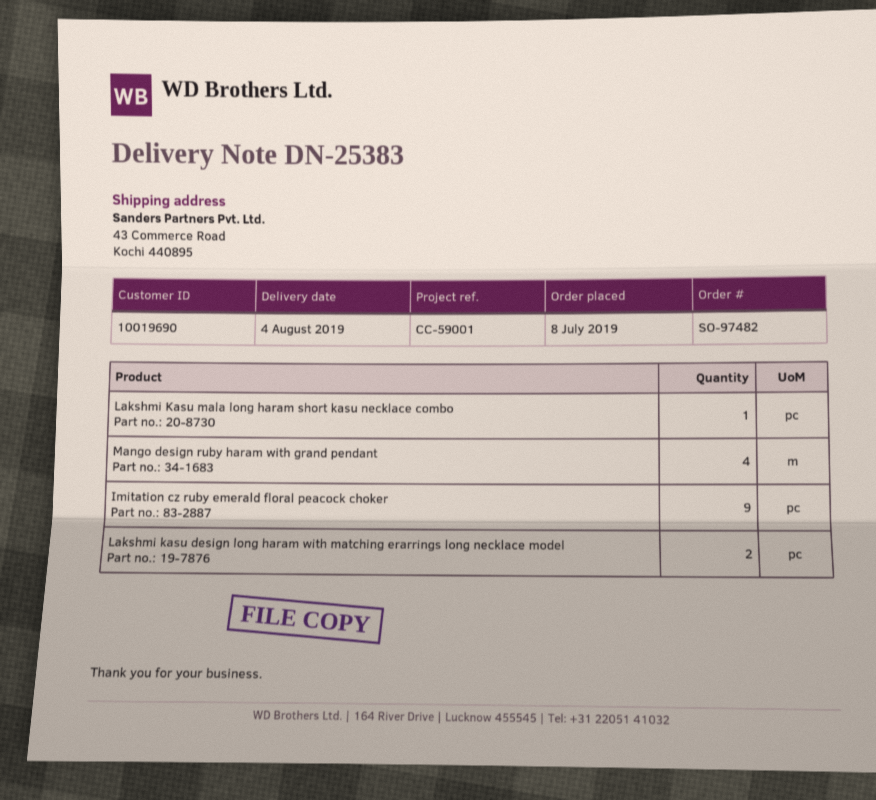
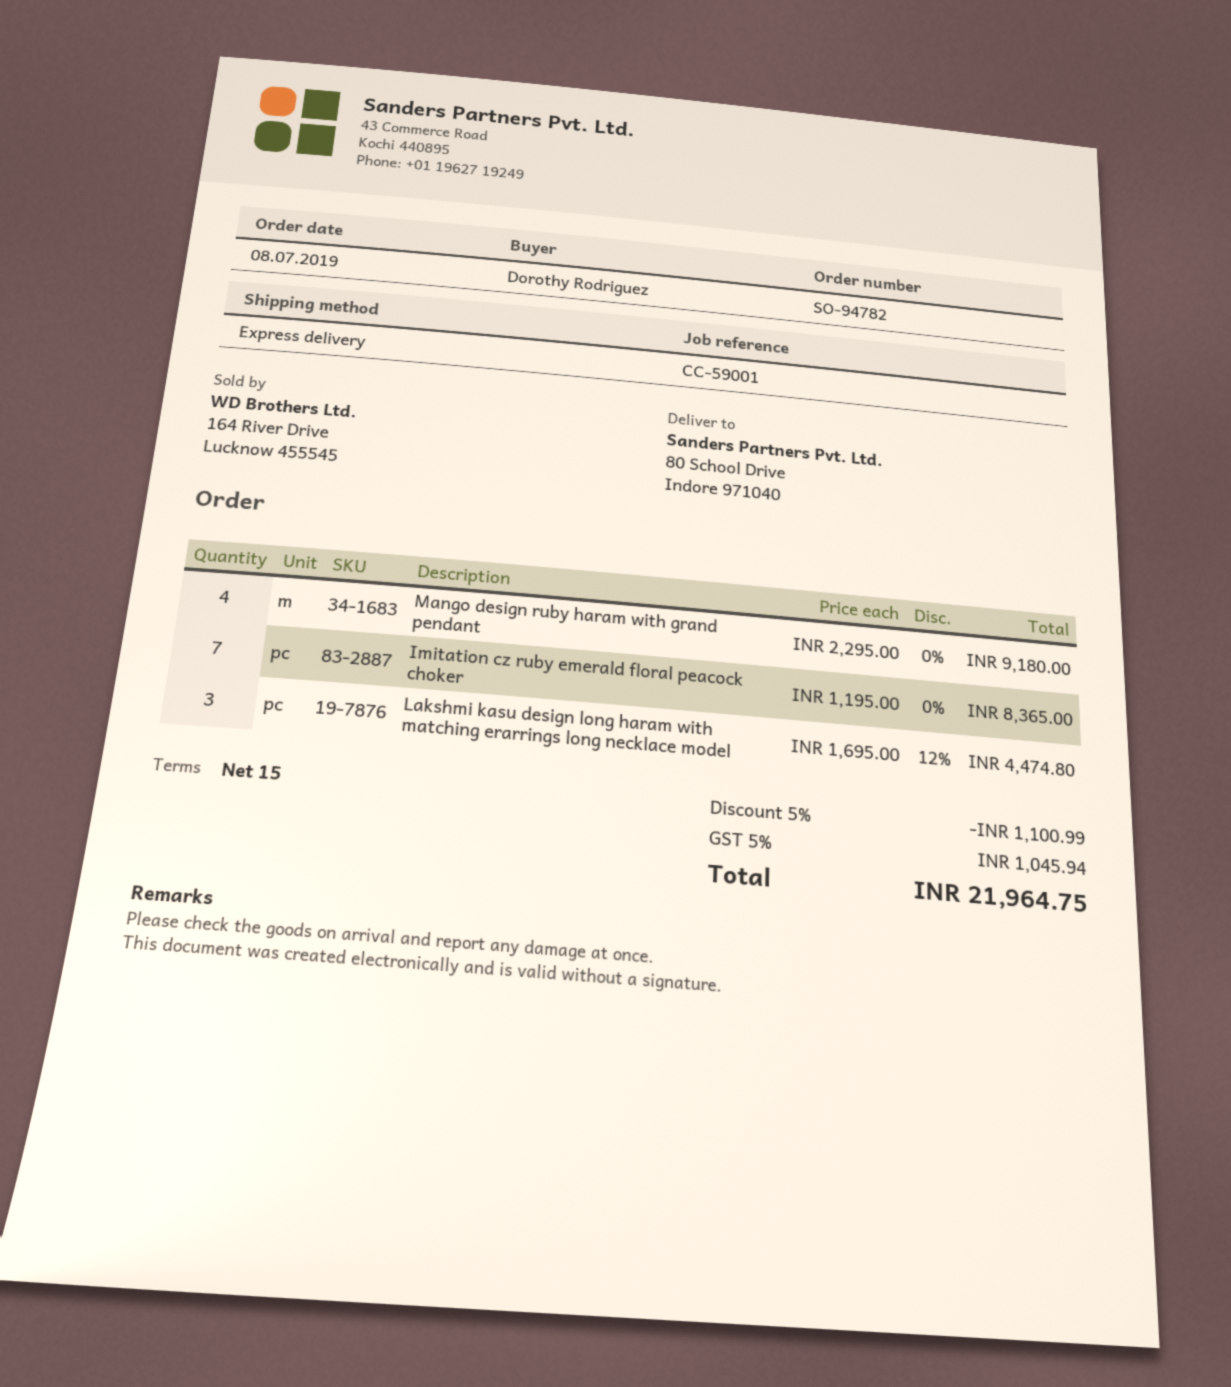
order number: SO-97482 -> SO-94782
ship to: 43 Commerce Road, Kochi 440895 -> 80 School Drive, Indore 971040
Lakshmi Kasu mala long haram short kasu necklace combo: 1 -> none
Imitation cz ruby emerald floral peacock choker: 9 -> 7
Lakshmi kasu design long haram with matching erarrings long necklace model: 2 -> 3

